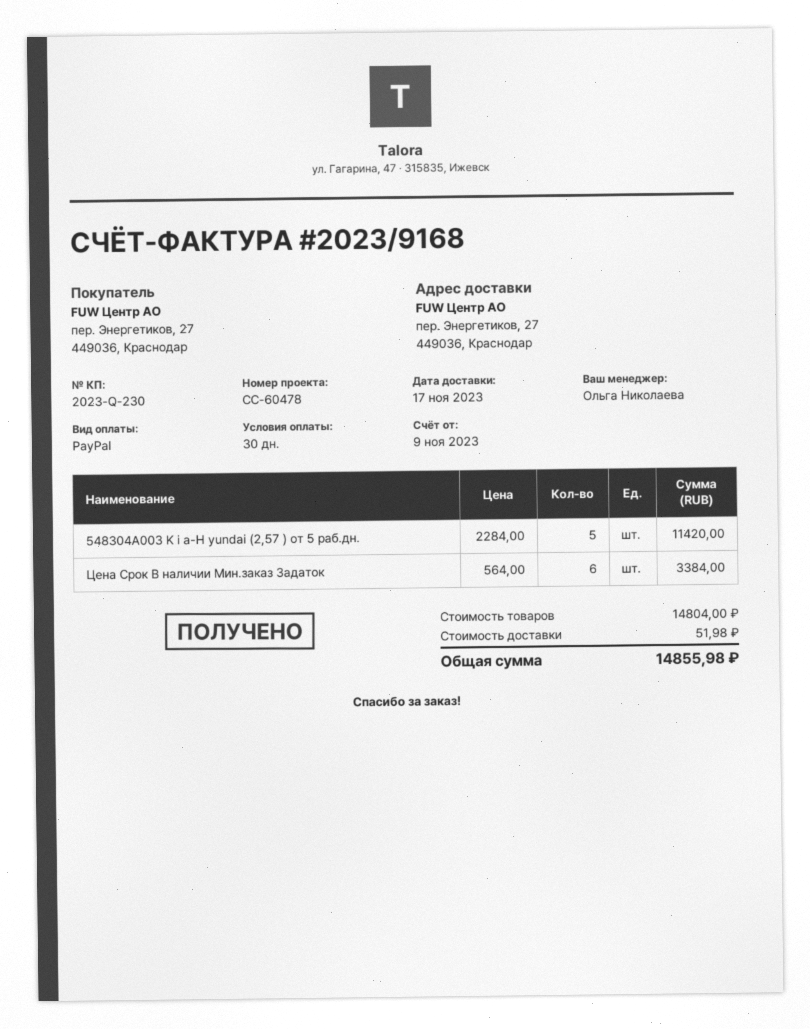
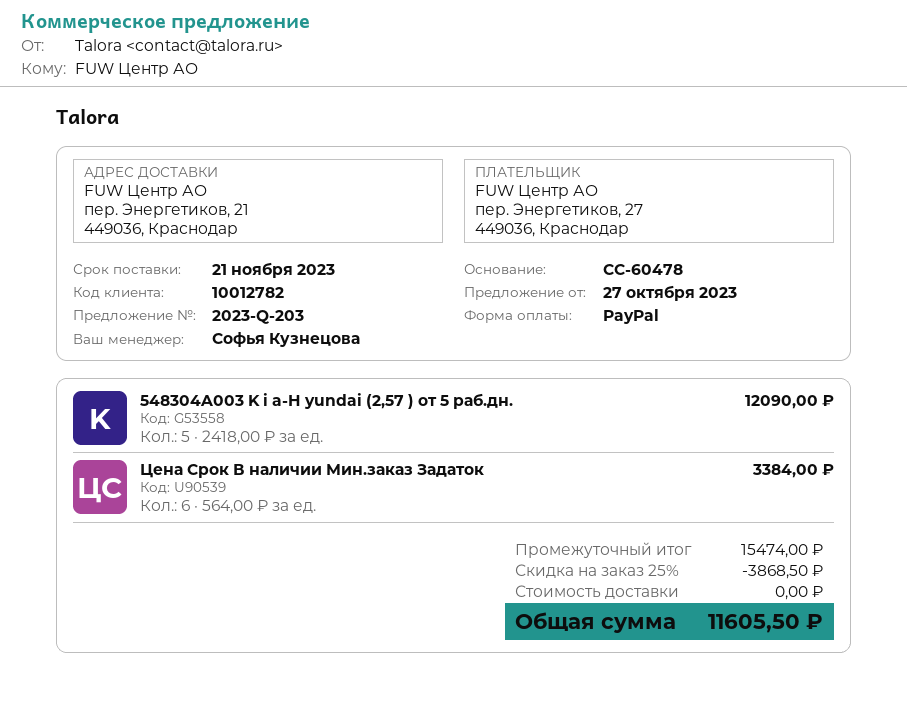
quote number: 2023-Q-230 -> 2023-Q-203
delivery date: 2023-11-17 -> 2023-11-21
sales rep: Ольга Николаева -> Софья Кузнецова
ship to: пер. Энергетиков, 27, 449036, Краснодар -> пер. Энергетиков, 21, 449036, Краснодар
548304A003 K i a-H yundai (2,57 ) от 5 раб.дн.: 5 x 2284.00 = 11420.00 -> 5 x 2418.00 = 12090.00
subtotal: 14804.00 -> 15474.00
discount: none -> 25% = 3868.50
shipping: 51.98 -> 0.00
total: 14855.98 -> 11605.50

